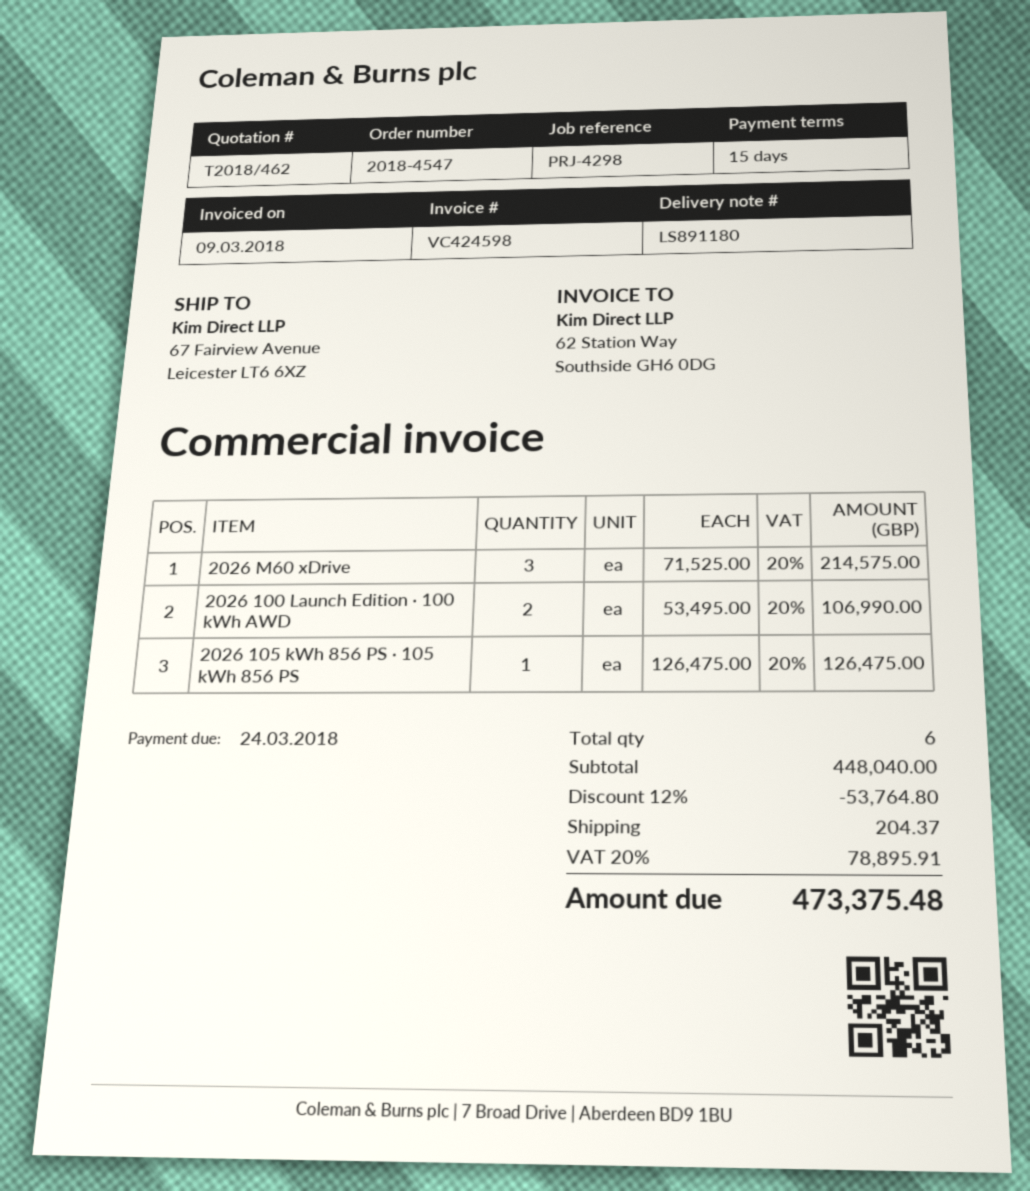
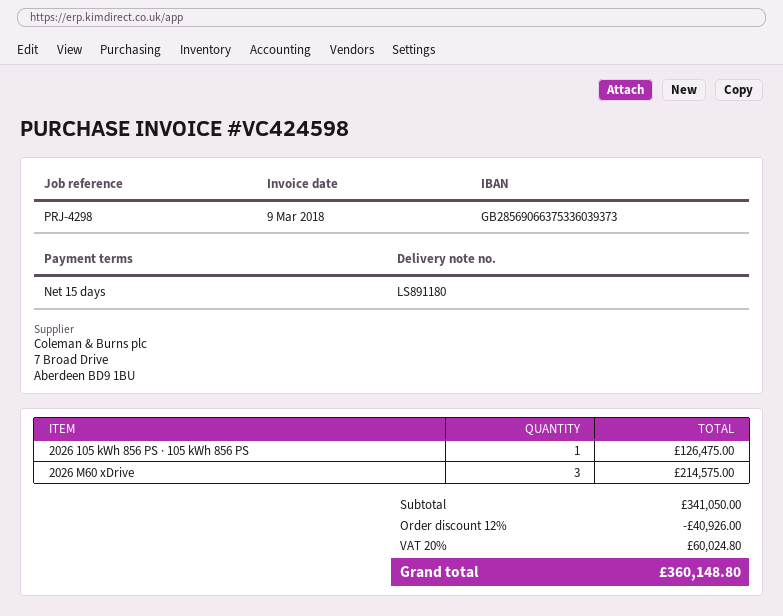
2026 100 Launch Edition · 100 kWh AWD: 2 for 106990.00 -> none
subtotal: 448040.00 -> 341050.00
discount: 12% = 53764.80 -> 12% = 40926.00
shipping: 204.37 -> none
tax: 20% = 78895.91 -> 20% = 60024.80
total: 473375.48 -> 360148.80

